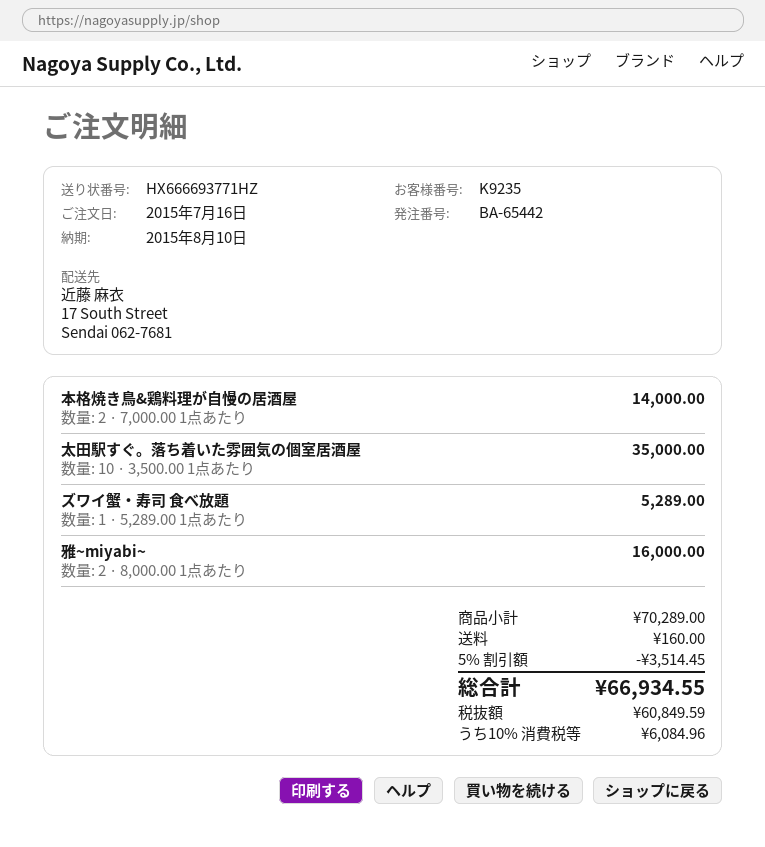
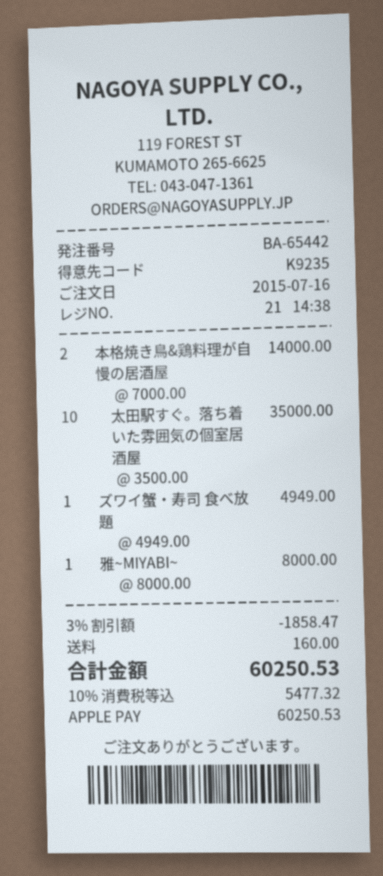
ズワイ蟹・寿司 食べ放題: 1 x 5289.00 = 5289.00 -> 1 x 4949.00 = 4949.00
雅~miyabi~: 2 x 8000.00 = 16000.00 -> 1 x 8000.00 = 8000.00
discount: 5% = 3514.45 -> 3% = 1858.47
tax: 10% = 6084.96 -> 10% = 5477.32
total: 66934.55 -> 60250.53

